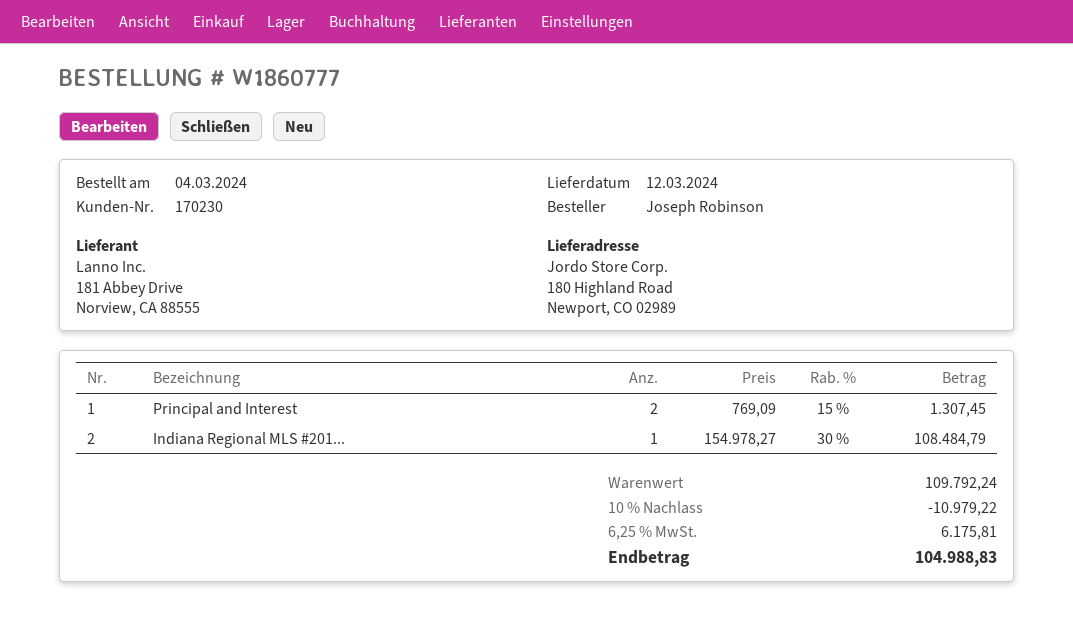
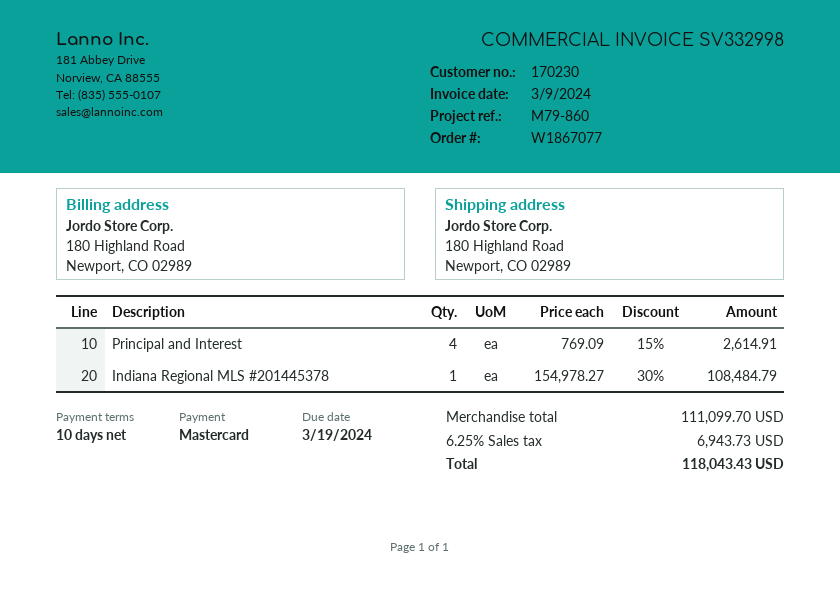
order number: W1860777 -> W1867077
Principal and Interest: 2 x 769.09 - 15% = 1307.45 -> 4 x 769.09 - 15% = 2614.91
subtotal: 109792.24 -> 111099.70
discount: 10% = 10979.22 -> none
tax: 6.25% = 6175.81 -> 6.25% = 6943.73
total: 104988.83 -> 118043.43

